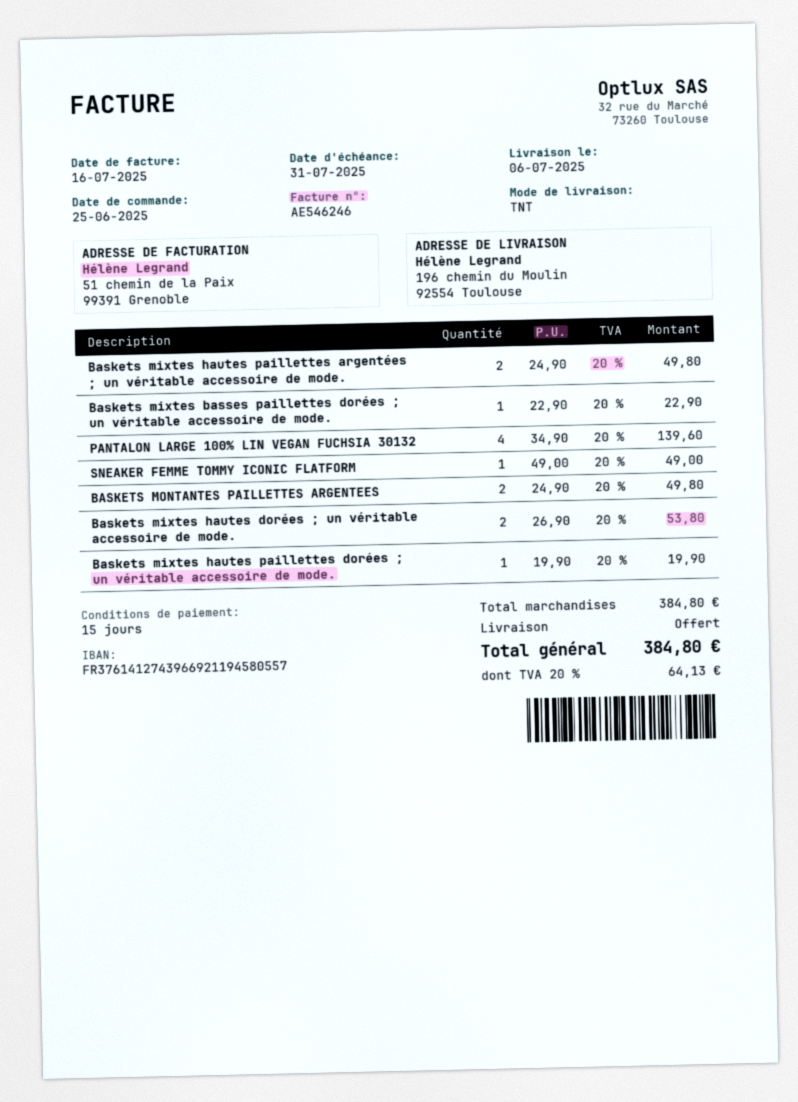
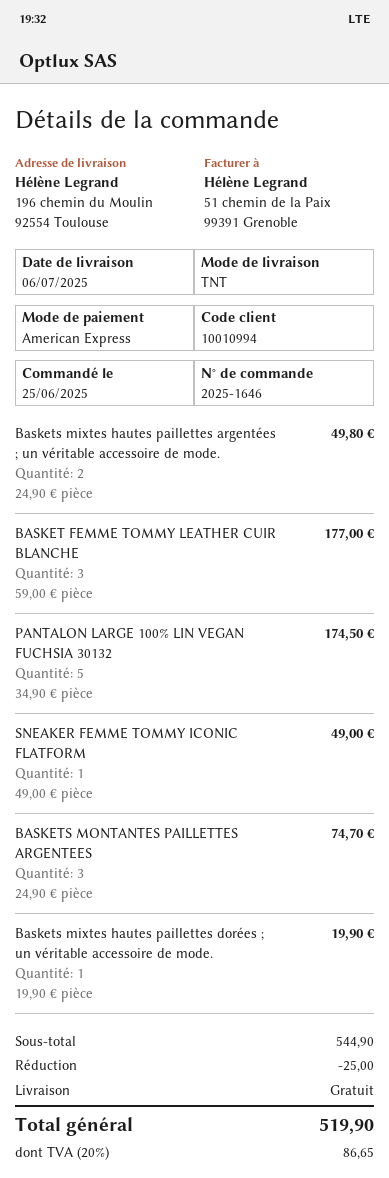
Baskets mixtes basses paillettes dorées ; un véritable accessoire de mode.: 1 x 22.90 = 22.90 -> none
PANTALON LARGE 100% LIN VEGAN FUCHSIA 30132: 4 x 34.90 = 139.60 -> 5 x 34.90 = 174.50
BASKETS MONTANTES PAILLETTES ARGENTEES: 2 x 24.90 = 49.80 -> 3 x 24.90 = 74.70
Baskets mixtes hautes dorées ; un véritable accessoire de mode.: 2 x 26.90 = 53.80 -> none
BASKET FEMME TOMMY LEATHER CUIR BLANCHE: none -> 3 x 59.00 = 177.00
subtotal: 384.80 -> 544.90
discount: none -> 25.00
tax: 20% = 64.13 -> 20% = 86.65
total: 384.80 -> 519.90

